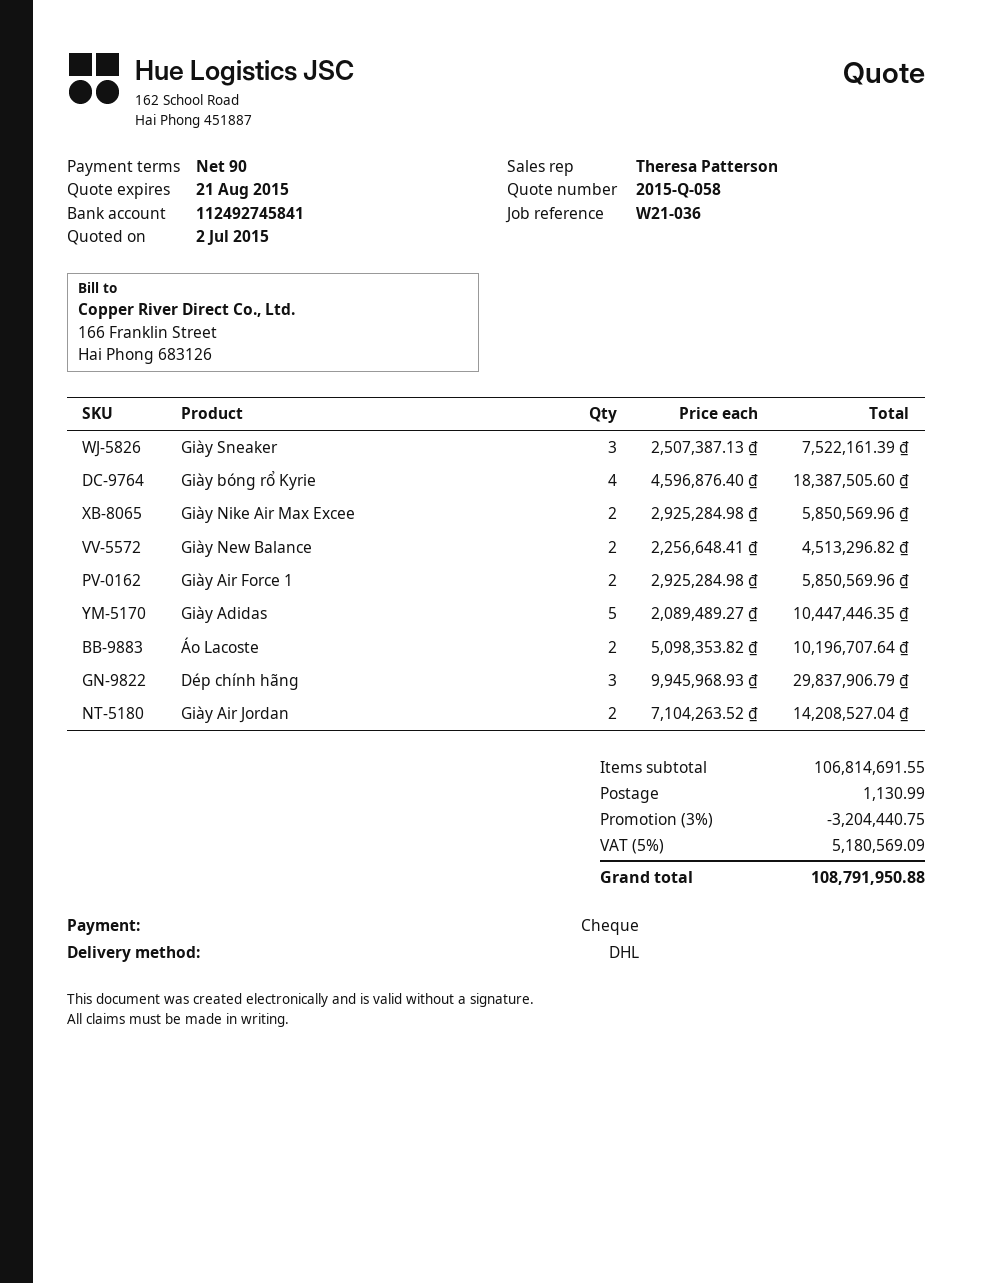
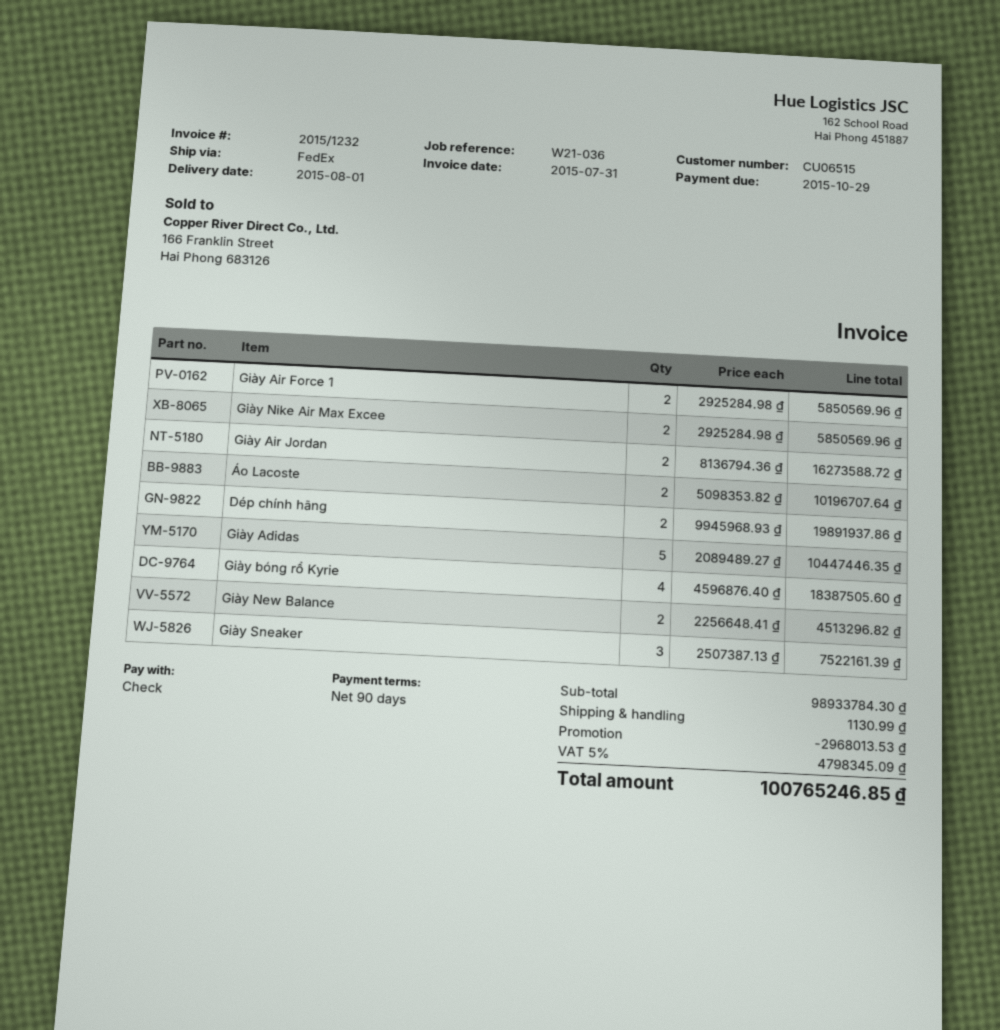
shipping method: DHL -> FedEx
Dép chính hãng: 3 x 9945968.93 = 29837906.79 -> 2 x 9945968.93 = 19891937.86
Giày Air Jordan: 2 x 7104263.52 = 14208527.04 -> 2 x 8136794.36 = 16273588.72
subtotal: 106814691.55 -> 98933784.30
discount: 3204440.75 -> 2968013.53
tax: 5% = 5180569.09 -> 5% = 4798345.09
total: 108791950.88 -> 100765246.85

